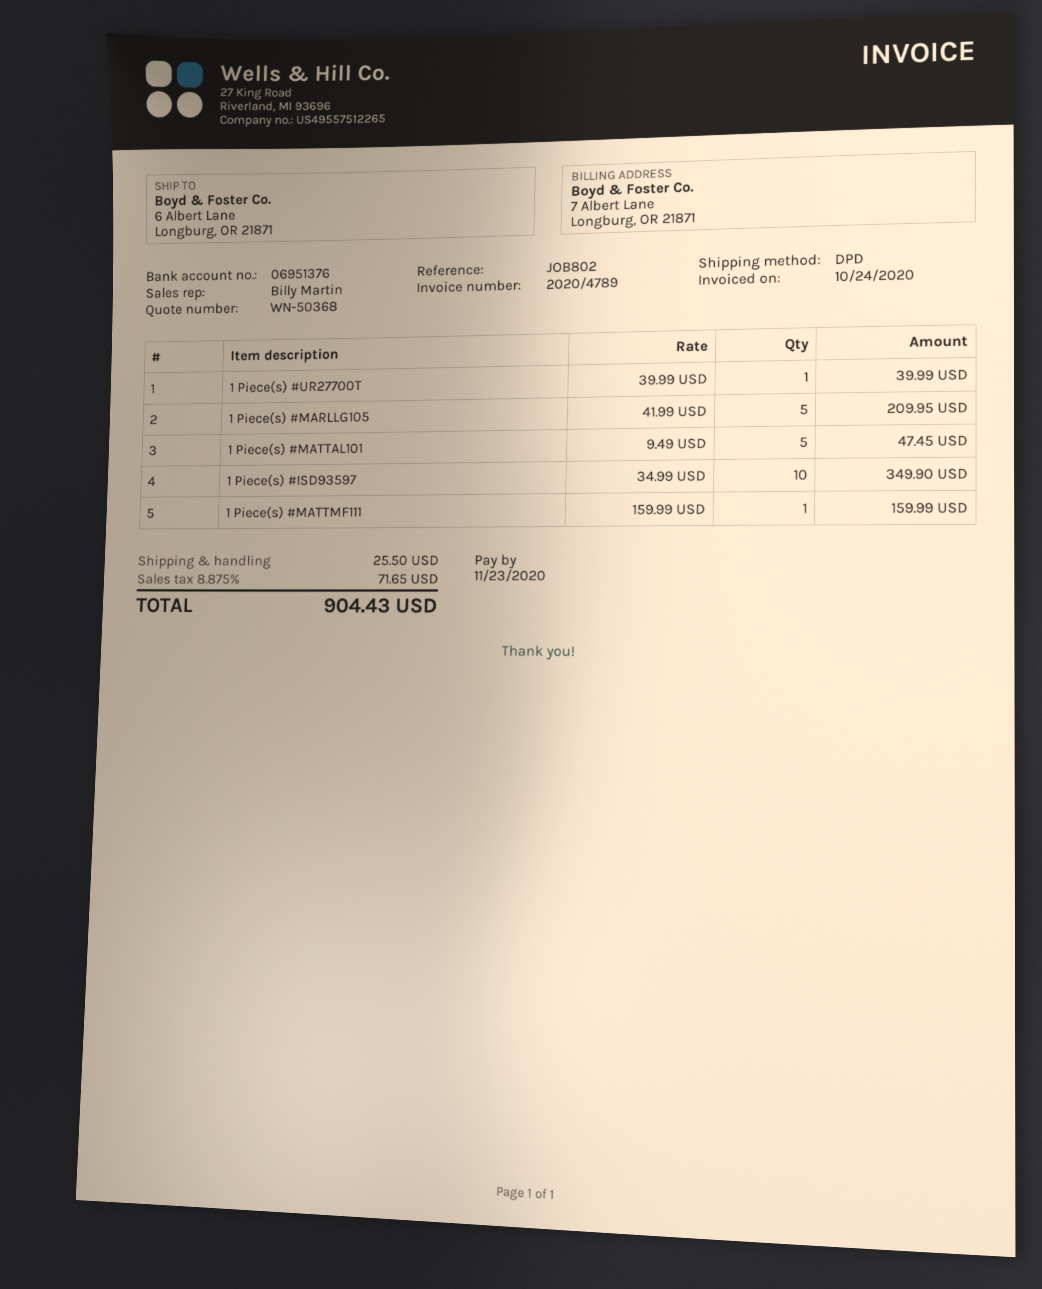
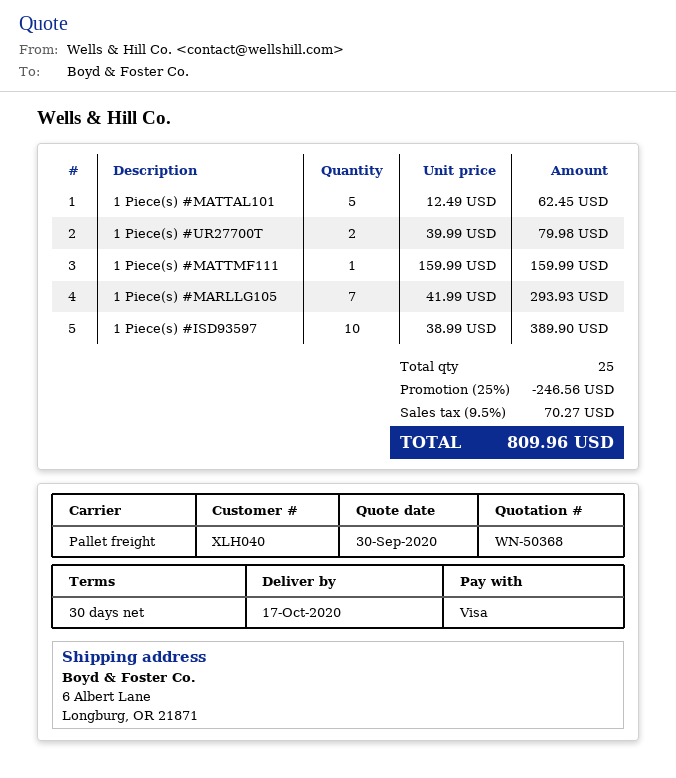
shipping method: DPD -> pallet freight
1 Piece(s) #UR27700T: 1 x 39.99 = 39.99 -> 2 x 39.99 = 79.98
1 Piece(s) #MARLLG105: 5 x 41.99 = 209.95 -> 7 x 41.99 = 293.93
1 Piece(s) #MATTAL101: 5 x 9.49 = 47.45 -> 5 x 12.49 = 62.45
1 Piece(s) #ISD93597: 10 x 34.99 = 349.90 -> 10 x 38.99 = 389.90
discount: none -> 25% = 246.56
shipping: 25.50 -> none
tax: 8.875% = 71.65 -> 9.5% = 70.27
total: 904.43 -> 809.96

